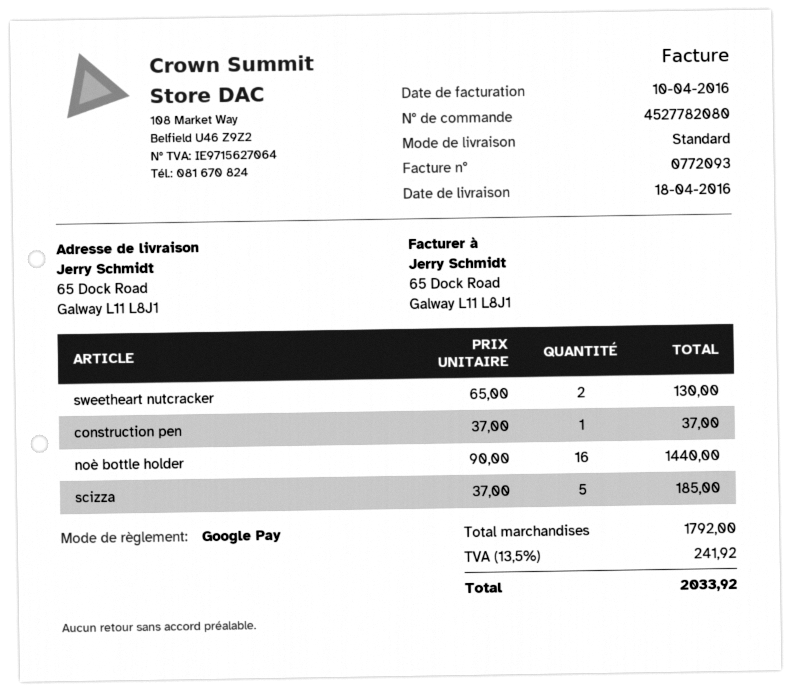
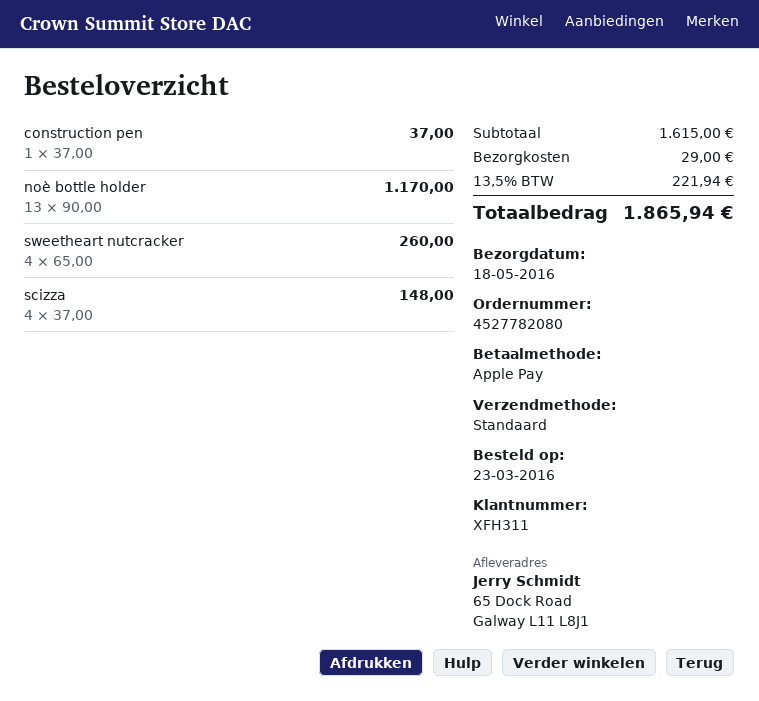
delivery date: 2016-04-18 -> 2016-05-18
payment method: Google Pay -> Apple Pay
sweetheart nutcracker: 2 x 65.00 = 130.00 -> 4 x 65.00 = 260.00
noè bottle holder: 16 x 90.00 = 1440.00 -> 13 x 90.00 = 1170.00
scizza: 5 x 37.00 = 185.00 -> 4 x 37.00 = 148.00
subtotal: 1792.00 -> 1615.00
shipping: none -> 29.00
tax: 13.5% = 241.92 -> 13.5% = 221.94
total: 2033.92 -> 1865.94

